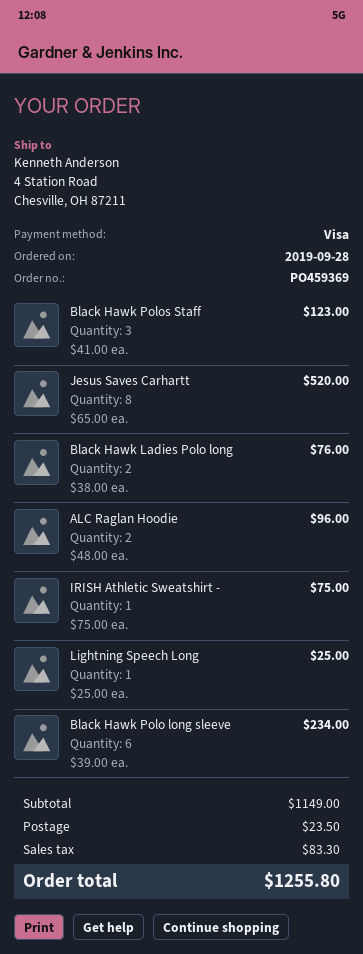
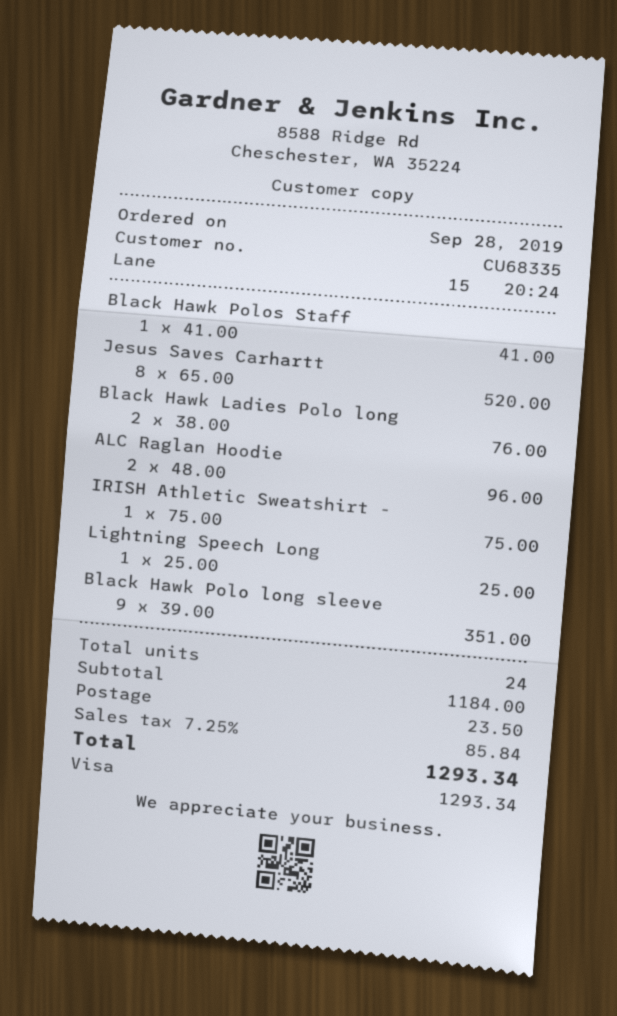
Black Hawk Polos Staff: 3 x 41.00 = 123.00 -> 1 x 41.00 = 41.00
Black Hawk Polo long sleeve: 6 x 39.00 = 234.00 -> 9 x 39.00 = 351.00
subtotal: 1149.00 -> 1184.00
tax: 83.30 -> 85.84
total: 1255.80 -> 1293.34

